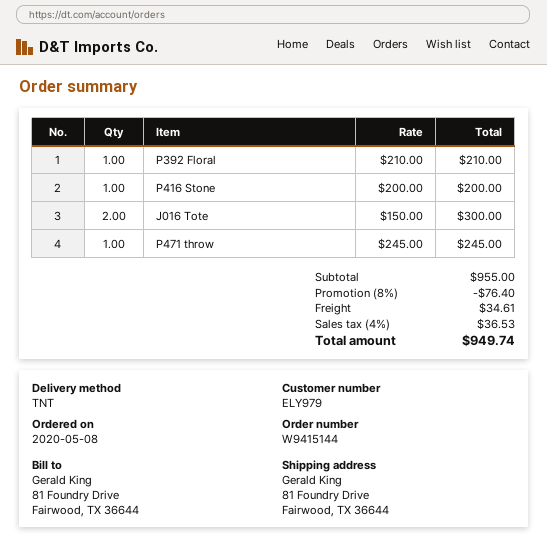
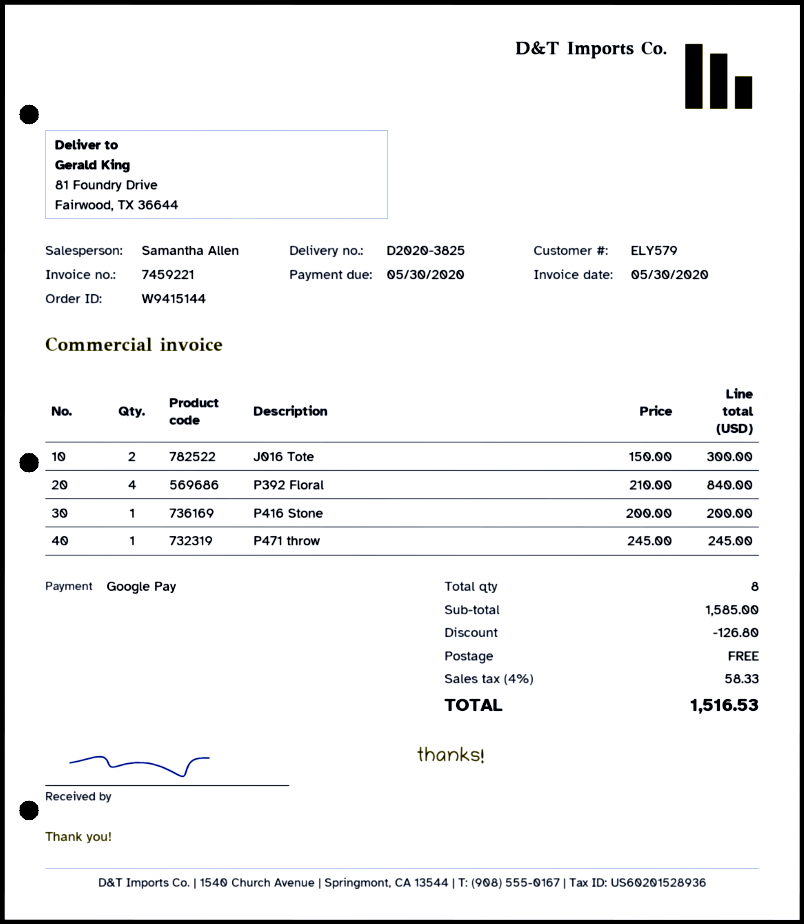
customer number: ELY979 -> ELY579
P392 Floral: 1 x 210.00 = 210.00 -> 4 x 210.00 = 840.00
subtotal: 955.00 -> 1585.00
discount: 76.40 -> 126.80
shipping: 34.61 -> 0.00
tax: 4% = 36.53 -> 4% = 58.33
total: 949.74 -> 1516.53

